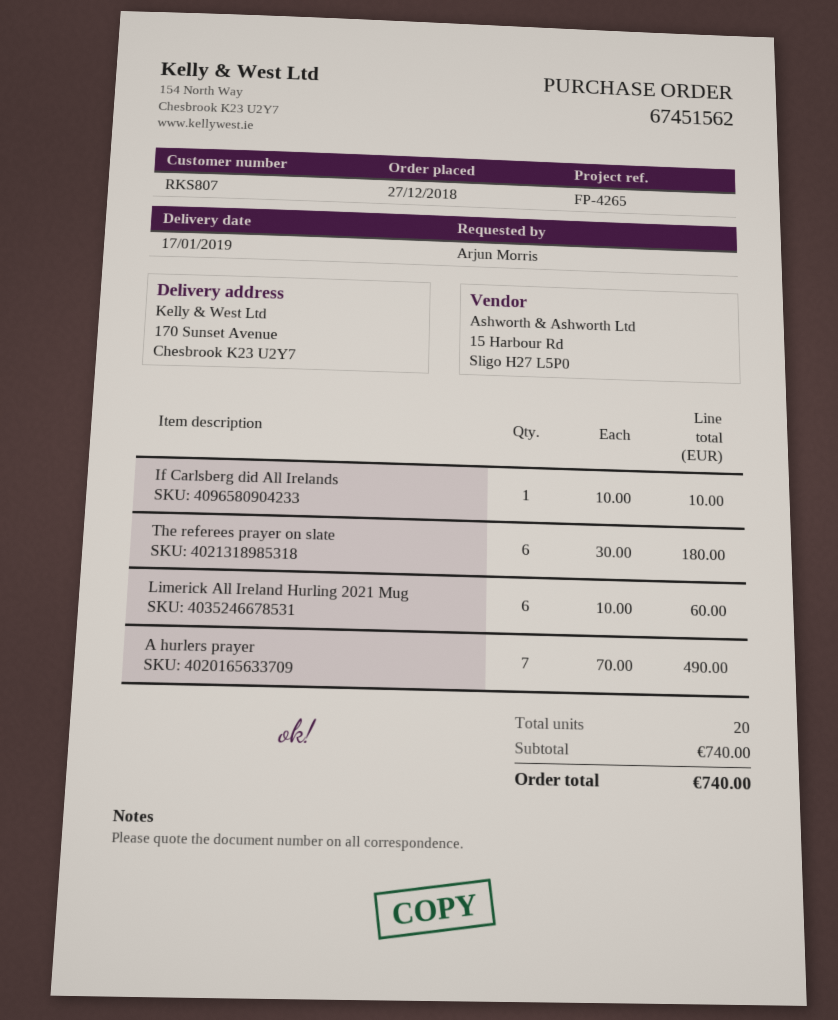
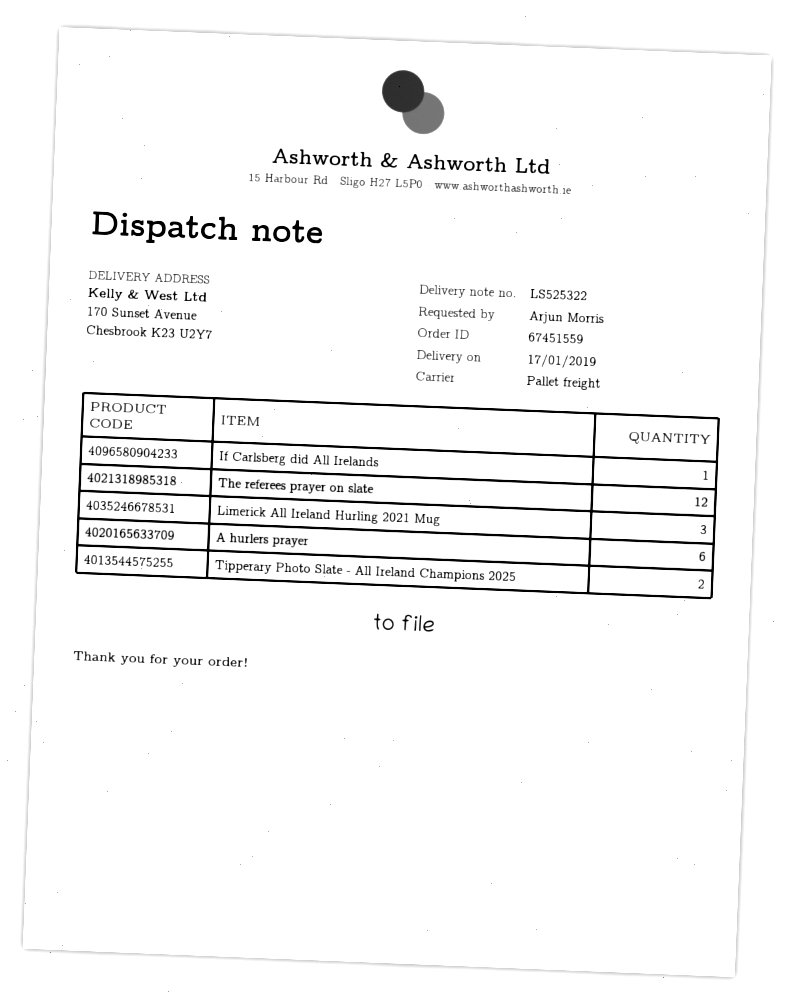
order number: 67451562 -> 67451559
The referees prayer on slate: 6 -> 12
Limerick All Ireland Hurling 2021 Mug: 6 -> 3
A hurlers prayer: 7 -> 6
Tipperary Photo Slate - All Ireland Champions 2025: none -> 2

